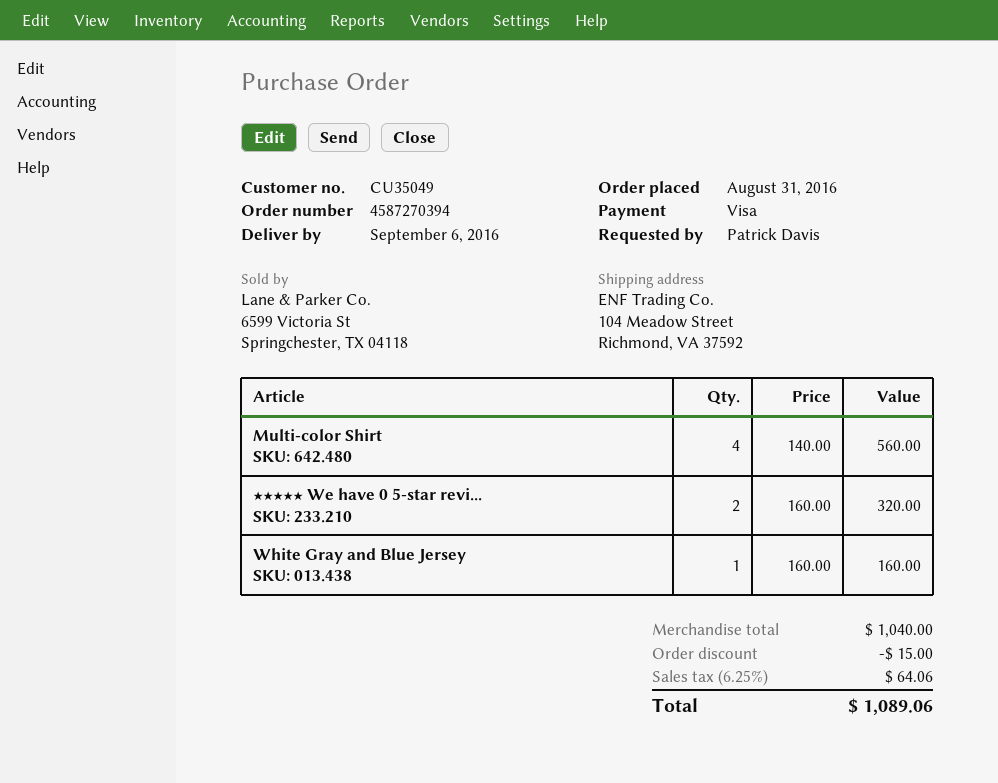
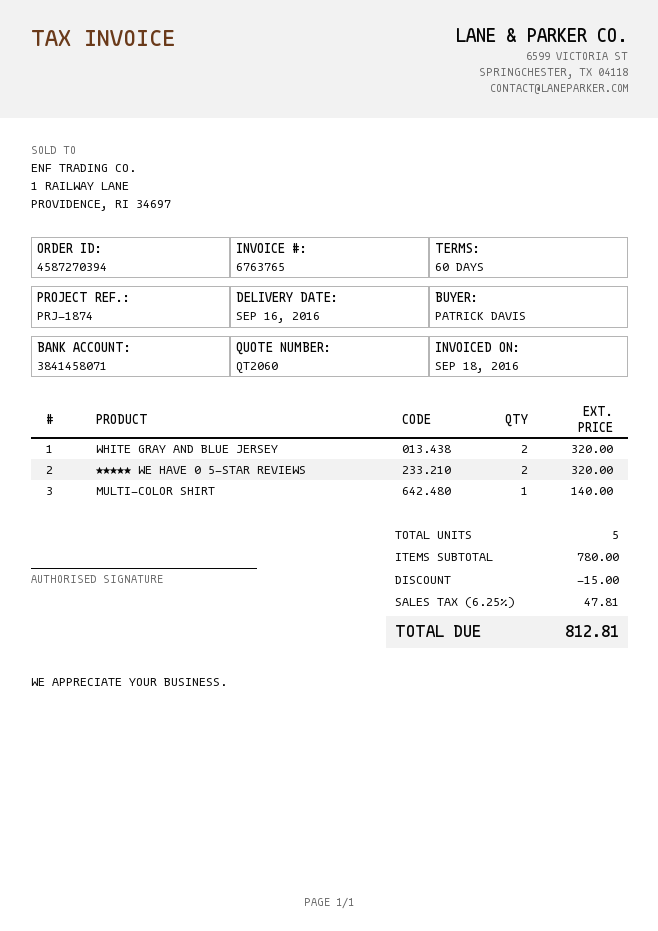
delivery date: 2016-09-06 -> 2016-09-16
Multi-color Shirt: 4 for 560.00 -> 1 for 140.00
White Gray and Blue Jersey: 1 for 160.00 -> 2 for 320.00
subtotal: 1040.00 -> 780.00
tax: 6.25% = 64.06 -> 6.25% = 47.81
total: 1089.06 -> 812.81

